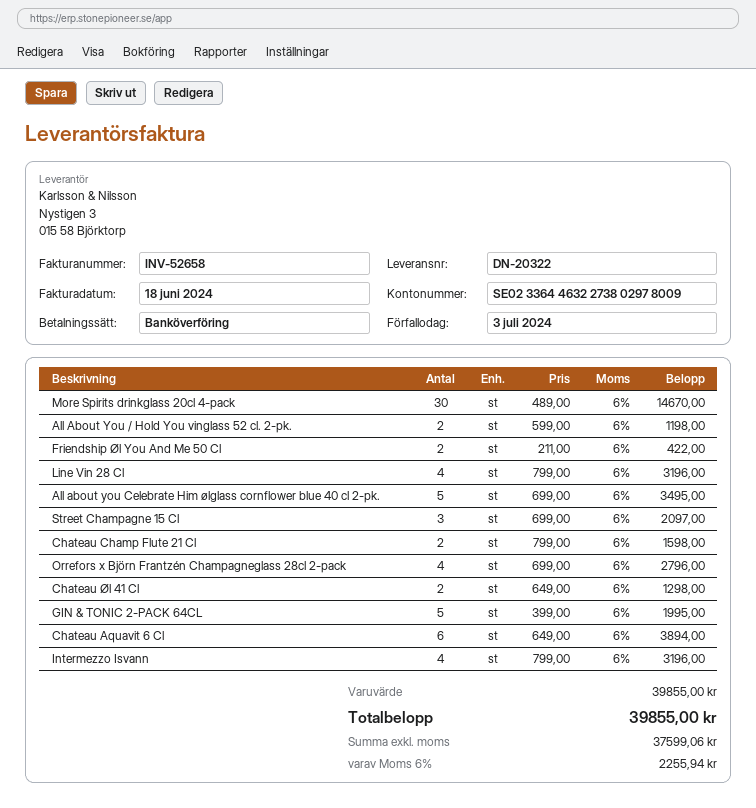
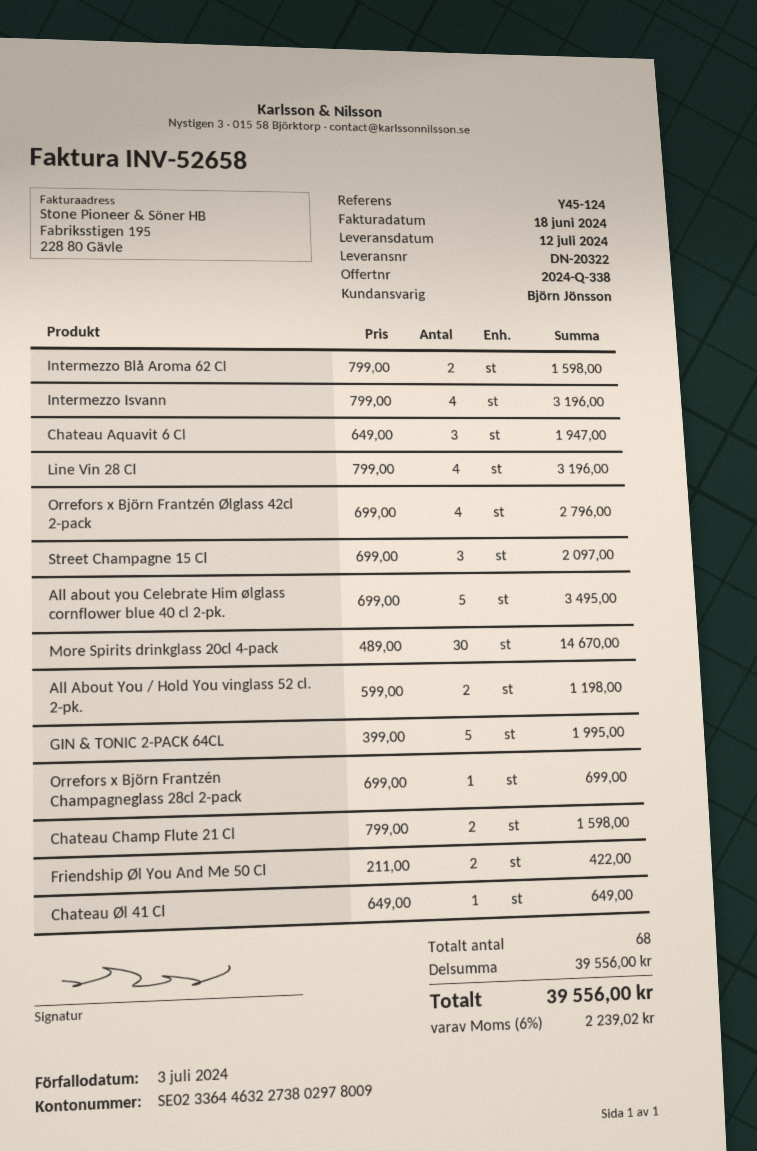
Orrefors x Björn Frantzén Champagneglass 28cl 2-pack: 4 x 699.00 = 2796.00 -> 1 x 699.00 = 699.00
Chateau Øl 41 Cl: 2 x 649.00 = 1298.00 -> 1 x 649.00 = 649.00
Chateau Aquavit 6 Cl: 6 x 649.00 = 3894.00 -> 3 x 649.00 = 1947.00
Intermezzo Blå Aroma 62 Cl: none -> 2 x 799.00 = 1598.00
Orrefors x Björn Frantzén Ølglass 42cl 2-pack: none -> 4 x 699.00 = 2796.00
subtotal: 39855.00 -> 39556.00
tax: 6% = 2255.94 -> 6% = 2239.02
total: 39855.00 -> 39556.00

